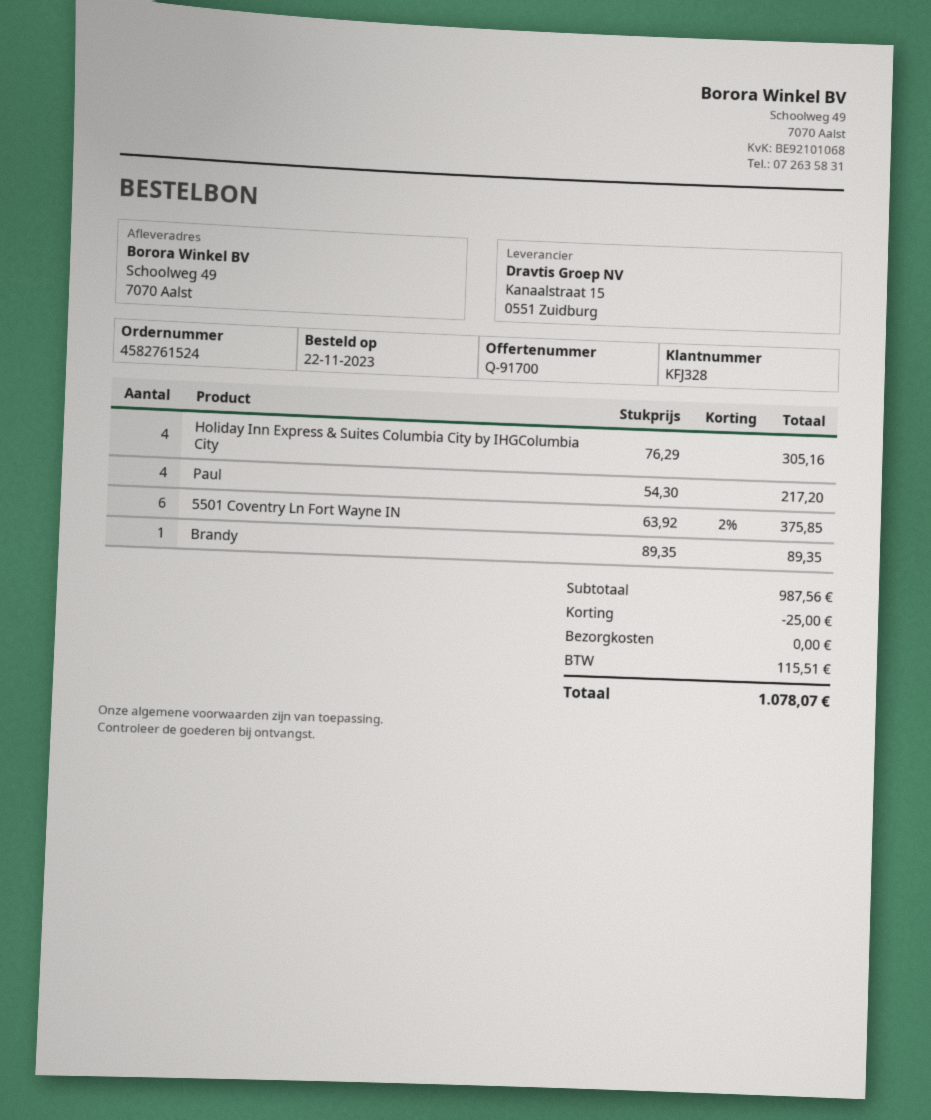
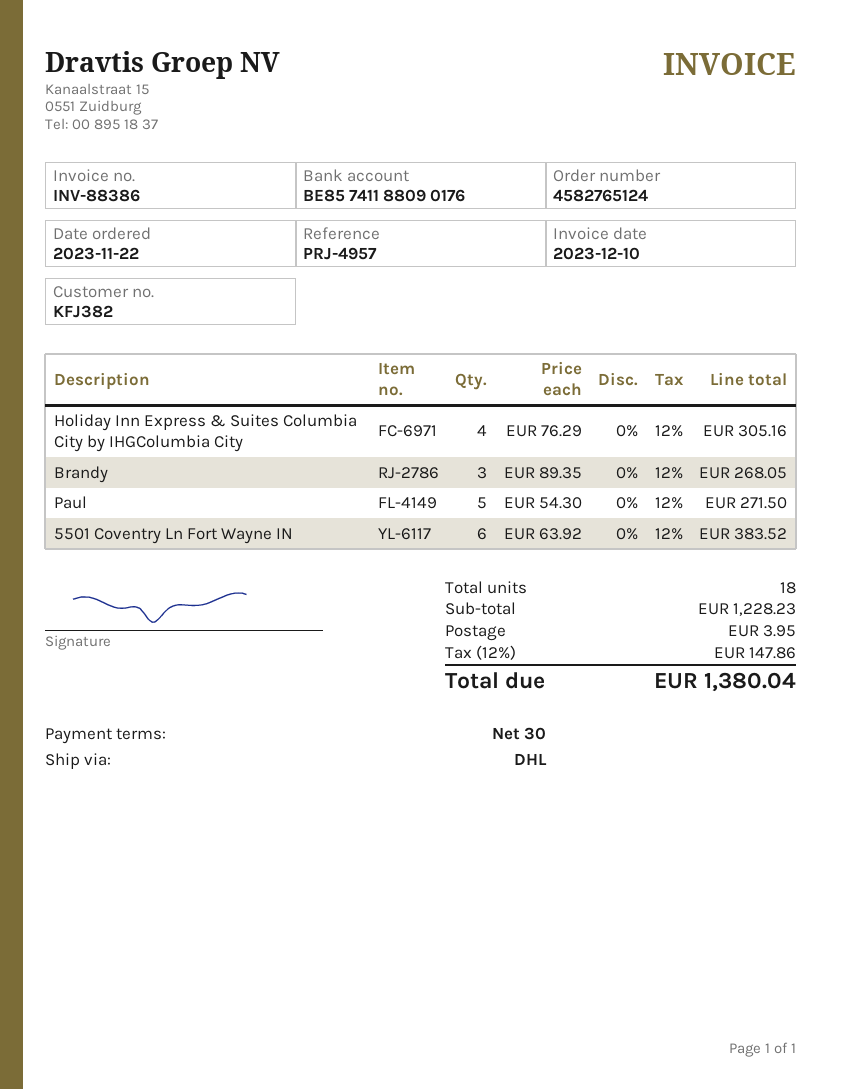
order number: 4582761524 -> 4582765124
customer number: KFJ328 -> KFJ382
Paul: 4 x 54.30 = 217.20 -> 5 x 54.30 = 271.50
5501 Coventry Ln Fort Wayne IN: 6 x 63.92 - 2% = 375.85 -> 6 x 63.92 = 383.52
Brandy: 1 x 89.35 = 89.35 -> 3 x 89.35 = 268.05
subtotal: 987.56 -> 1228.23
discount: 25.00 -> none
shipping: 0.00 -> 3.95
tax: 115.51 -> 147.86
total: 1078.07 -> 1380.04

